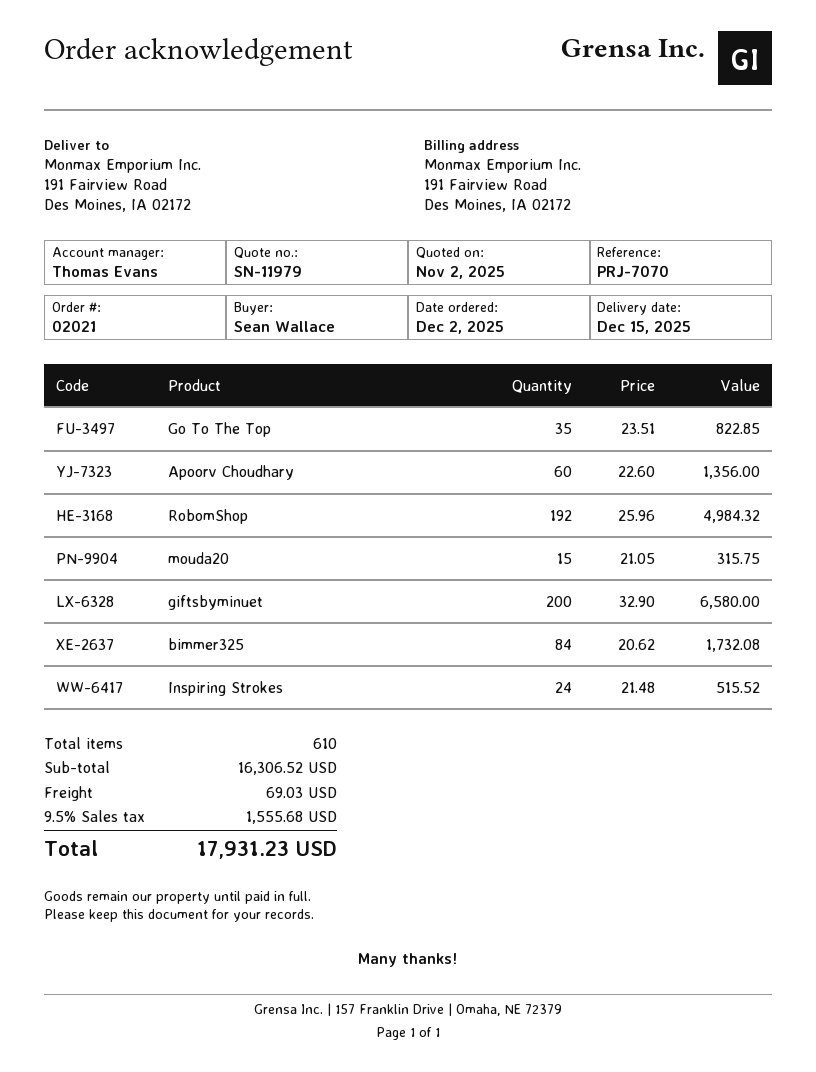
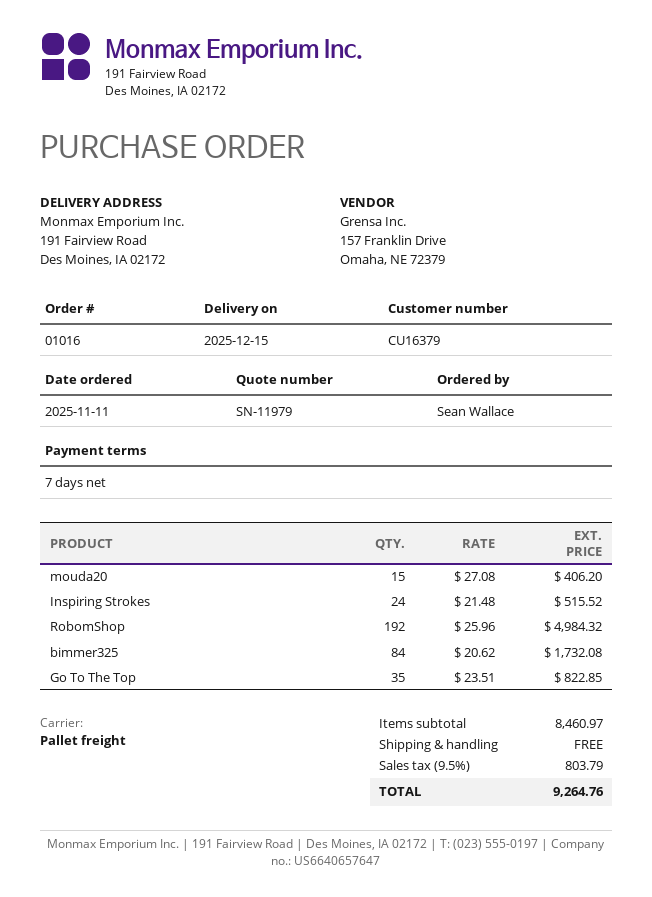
order number: 02021 -> 01016
order date: 2025-12-02 -> 2025-11-11
Apoorv Choudhary: 60 x 22.60 = 1356.00 -> none
mouda20: 15 x 21.05 = 315.75 -> 15 x 27.08 = 406.20
giftsbyminuet: 200 x 32.90 = 6580.00 -> none
subtotal: 16306.52 -> 8460.97
shipping: 69.03 -> 0.00
tax: 9.5% = 1555.68 -> 9.5% = 803.79
total: 17931.23 -> 9264.76

